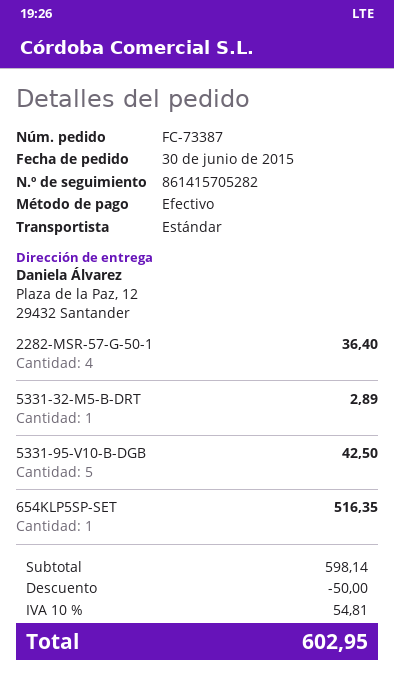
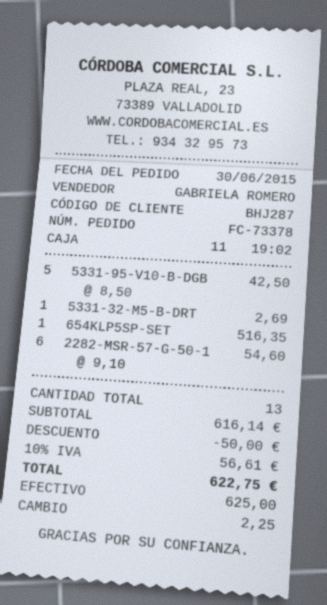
order number: FC-73387 -> FC-73378
2282-MSR-57-G-50-1: 4 for 36.40 -> 6 for 54.60
5331-32-M5-B-DRT: 1 for 2.89 -> 1 for 2.69
subtotal: 598.14 -> 616.14
tax: 10% = 54.81 -> 10% = 56.61
total: 602.95 -> 622.75

